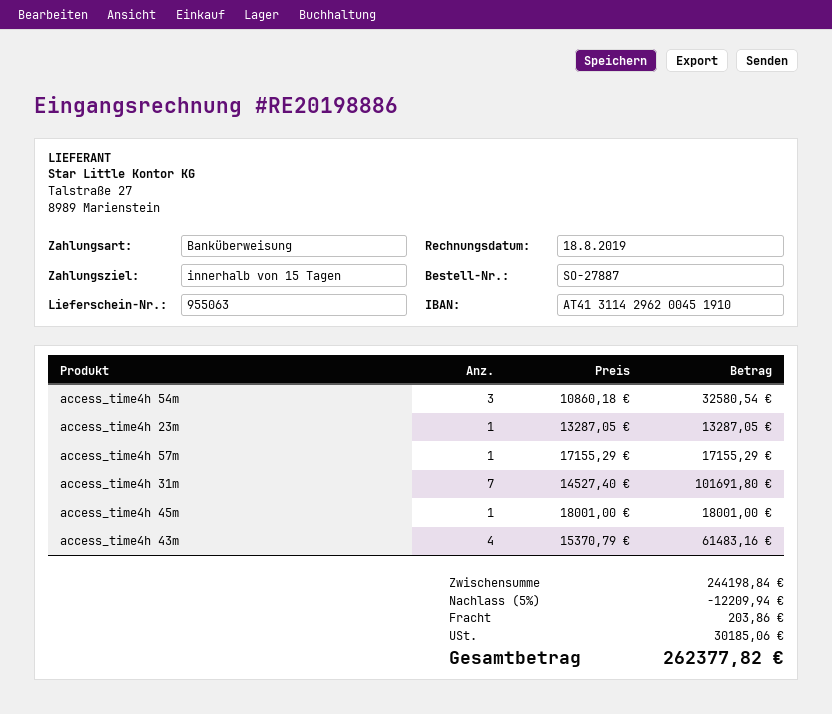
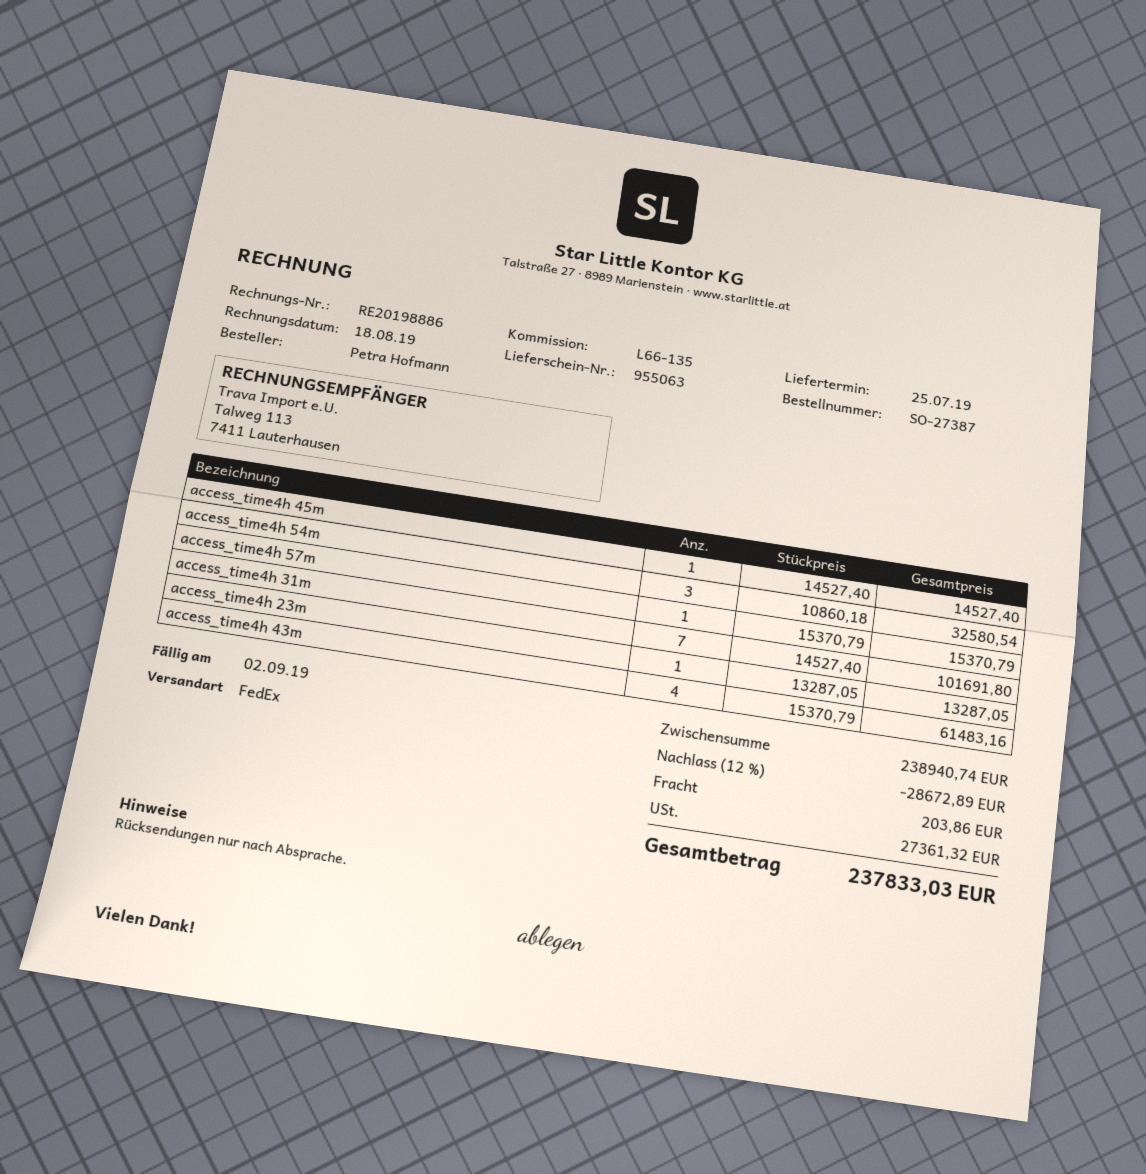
order number: SO-27887 -> SO-27387
access_time4h 57m: 1 x 17155.29 = 17155.29 -> 1 x 15370.79 = 15370.79
access_time4h 45m: 1 x 18001.00 = 18001.00 -> 1 x 14527.40 = 14527.40
subtotal: 244198.84 -> 238940.74
discount: 5% = 12209.94 -> 12% = 28672.89
tax: 30185.06 -> 27361.32
total: 262377.82 -> 237833.03

